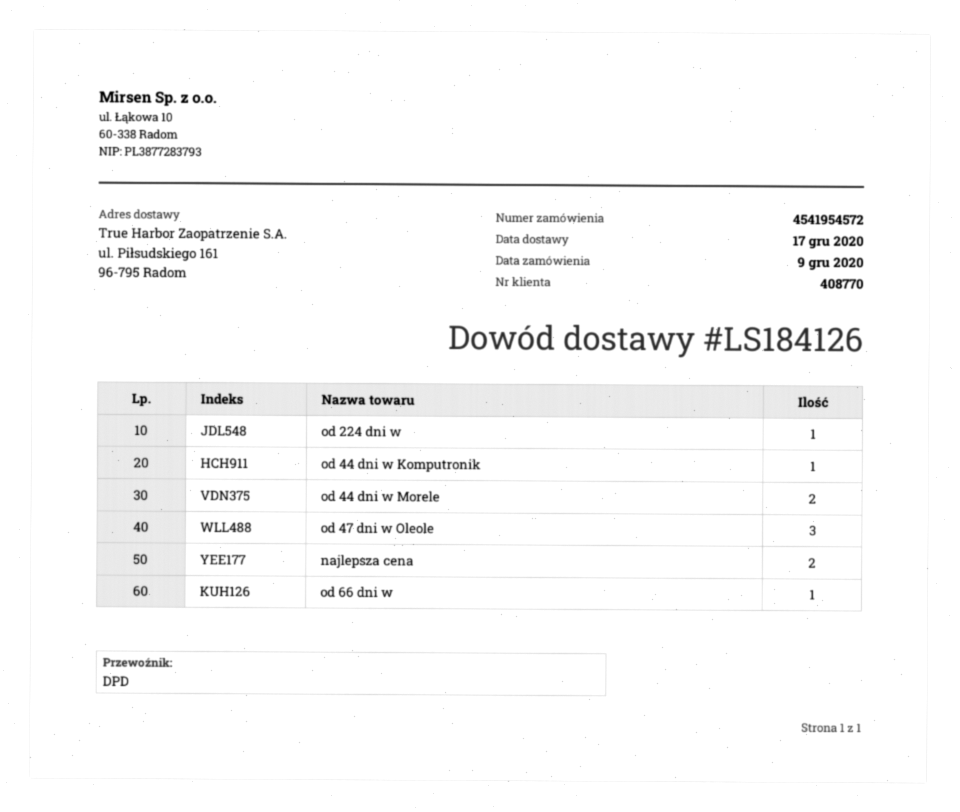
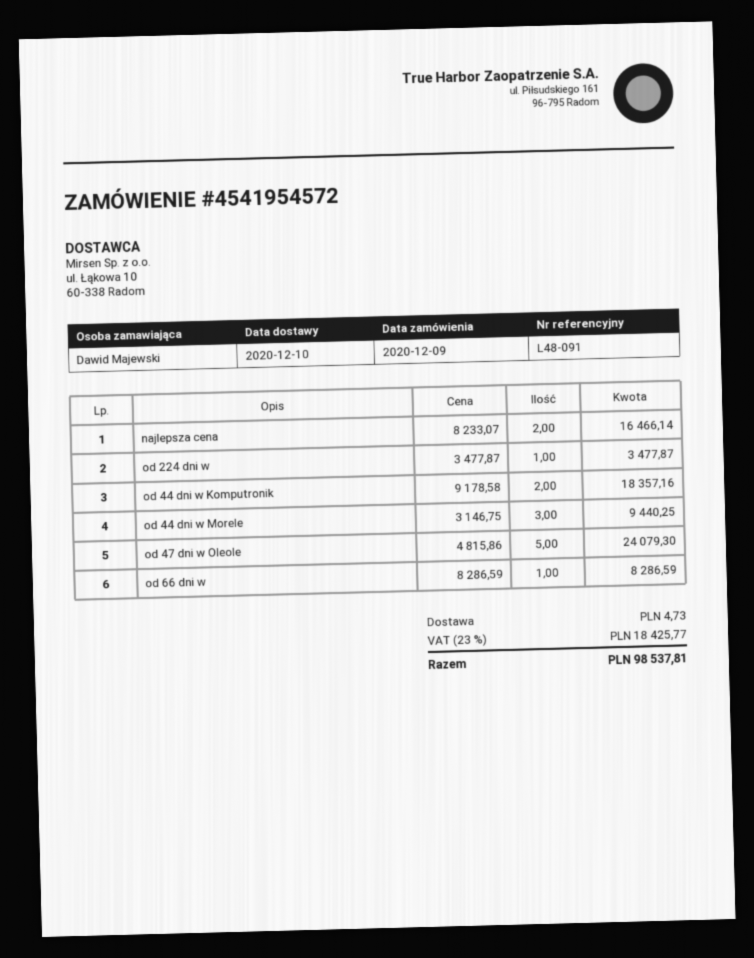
delivery date: 2020-12-17 -> 2020-12-10
od 44 dni w Komputronik: 1 -> 2
od 44 dni w Morele: 2 -> 3
od 47 dni w Oleole: 3 -> 5

